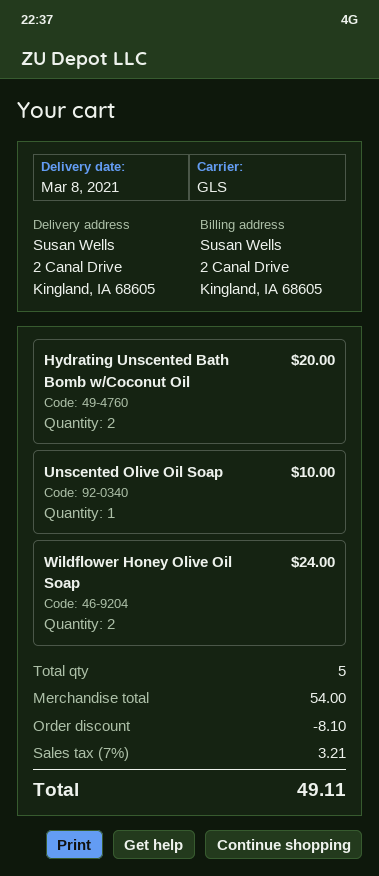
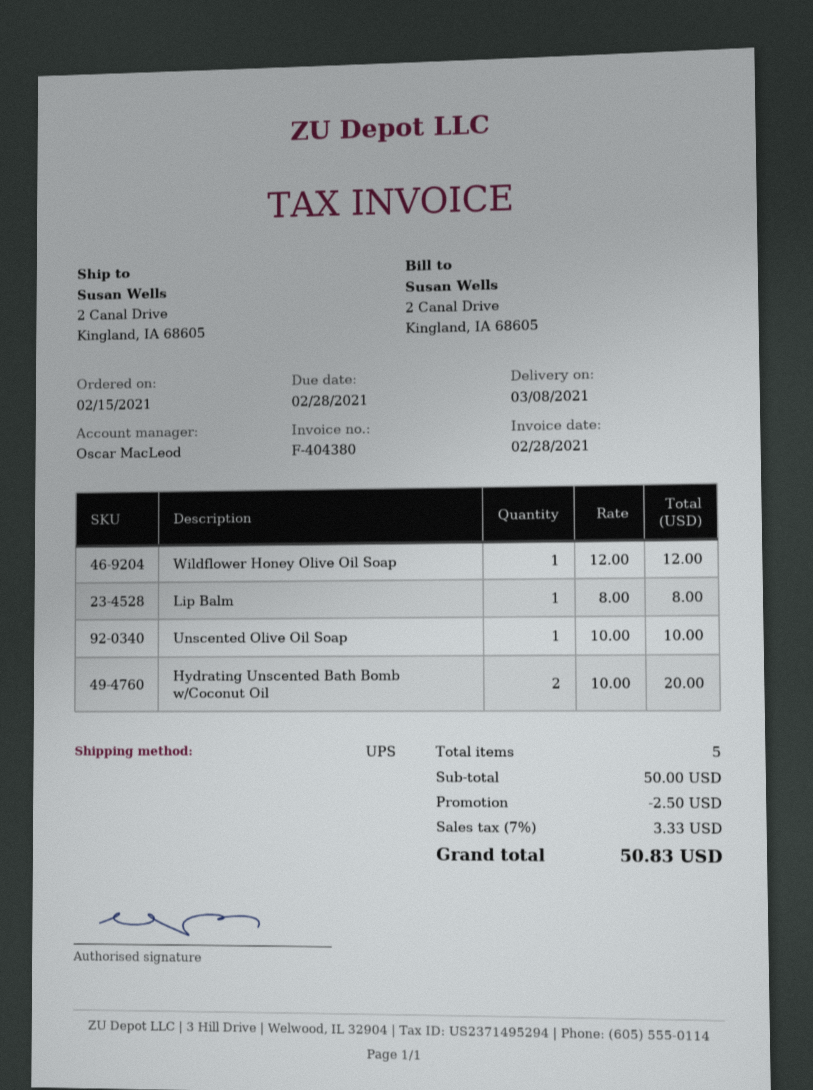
shipping method: GLS -> UPS
Wildflower Honey Olive Oil Soap: 2 for 24.00 -> 1 for 12.00
Lip Balm: none -> 1 for 8.00
subtotal: 54.00 -> 50.00
discount: 8.10 -> 2.50
tax: 7% = 3.21 -> 7% = 3.33
total: 49.11 -> 50.83

